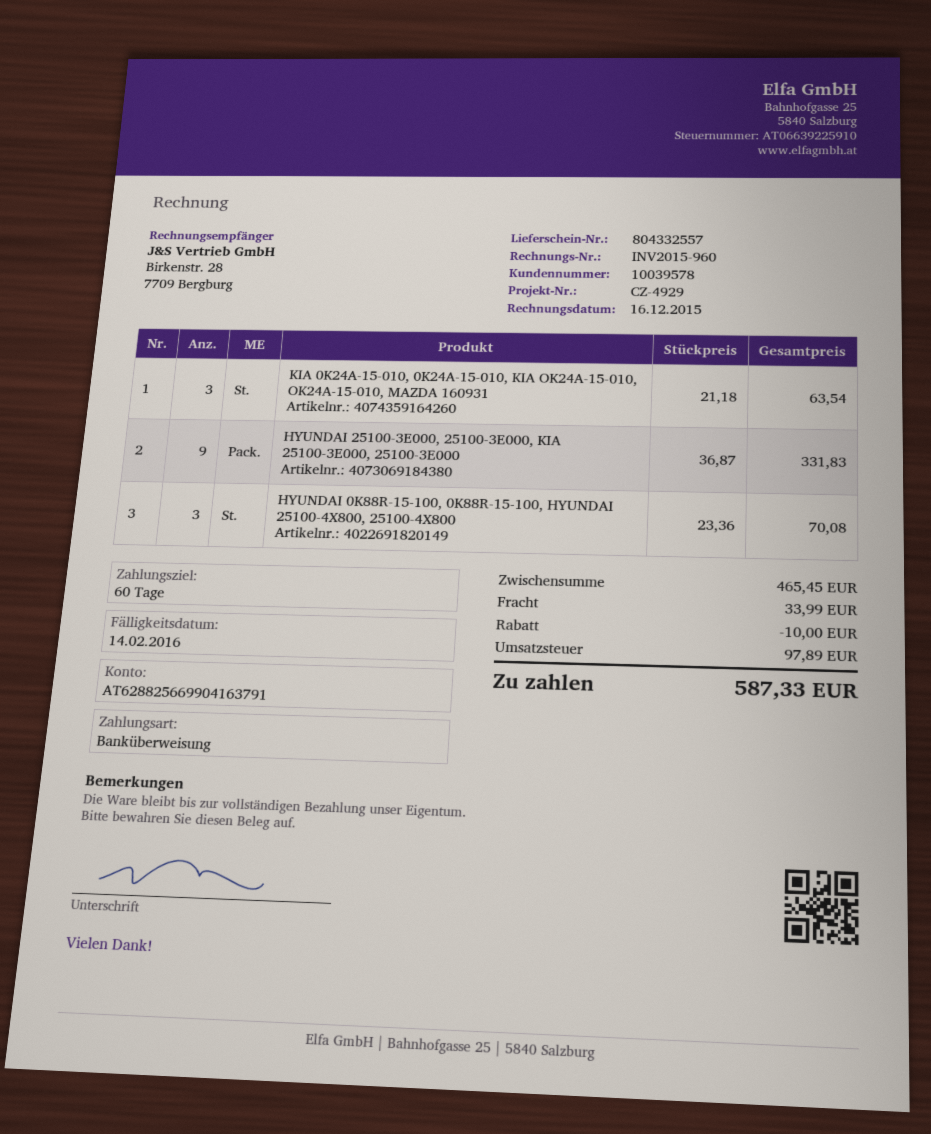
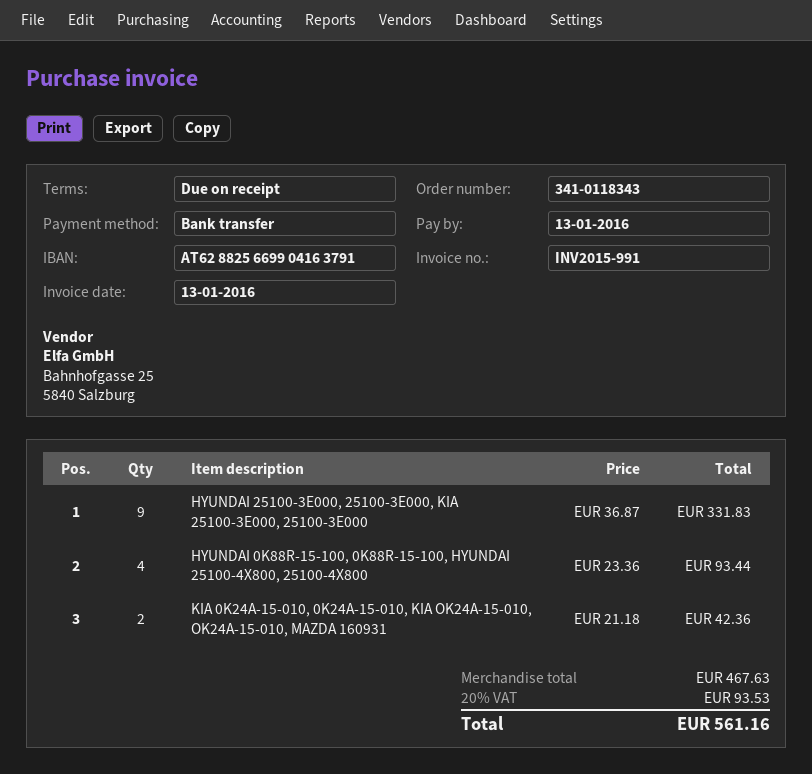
invoice number: INV2015-960 -> INV2015-991
invoice date: 2015-12-16 -> 2016-01-13
payment terms: 60 days -> on receipt
due date: 2016-02-14 -> 2016-01-13
KIA 0K24A-15-010, 0K24A-15-010, KIA OK24A-15-010, OK24A-15-010, MAZDA 160931: 3 x 21.18 = 63.54 -> 2 x 21.18 = 42.36
HYUNDAI 0K88R-15-100, 0K88R-15-100, HYUNDAI 25100-4X800, 25100-4X800: 3 x 23.36 = 70.08 -> 4 x 23.36 = 93.44
subtotal: 465.45 -> 467.63
discount: 10.00 -> none
shipping: 33.99 -> none
tax: 97.89 -> 93.53
total: 587.33 -> 561.16

